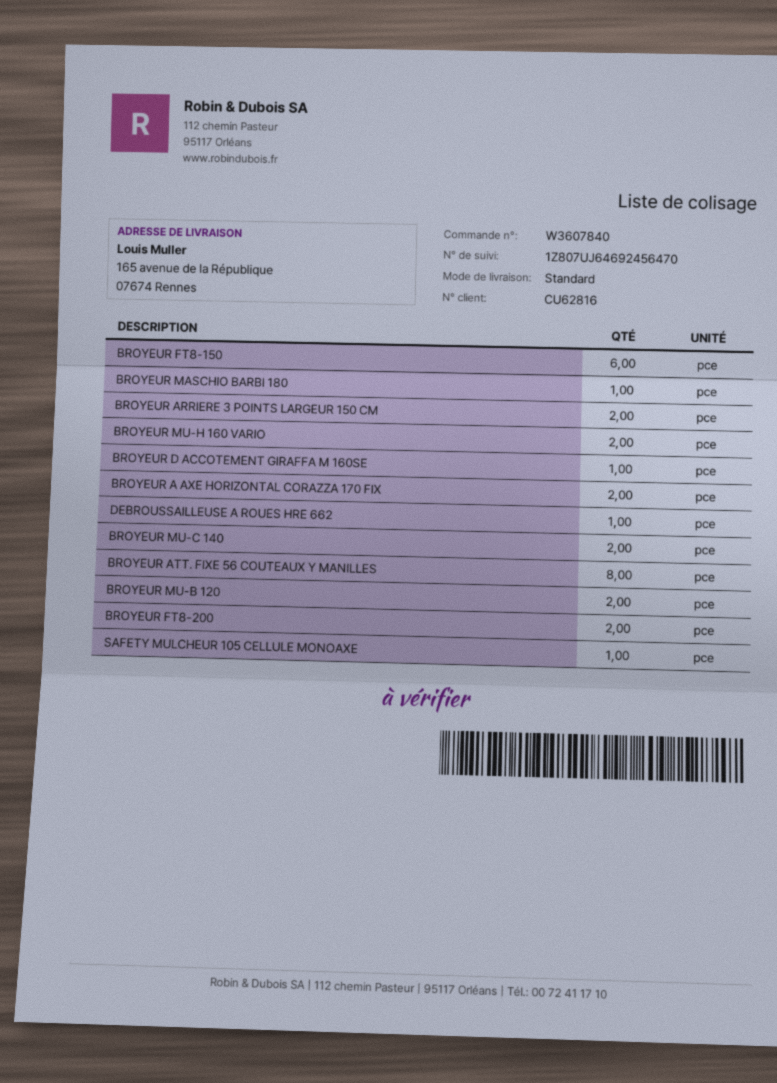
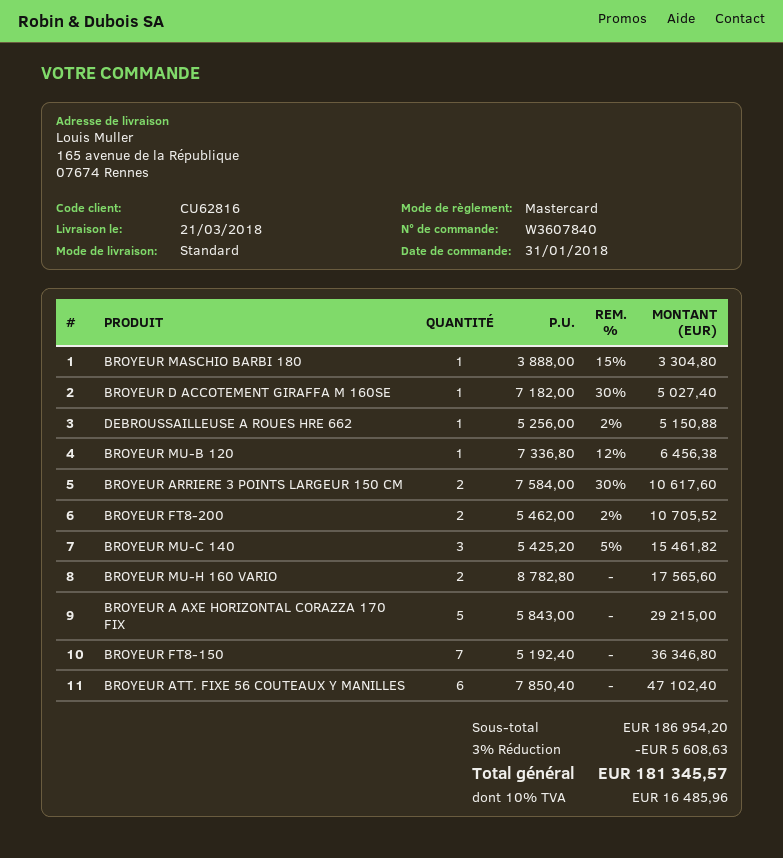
BROYEUR FT8-150: 6 -> 7
BROYEUR A AXE HORIZONTAL CORAZZA 170 FIX: 2 -> 5
BROYEUR MU-C 140: 2 -> 3
BROYEUR ATT. FIXE 56 COUTEAUX Y MANILLES: 8 -> 6
BROYEUR MU-B 120: 2 -> 1
SAFETY MULCHEUR 105 CELLULE MONOAXE: 1 -> none

